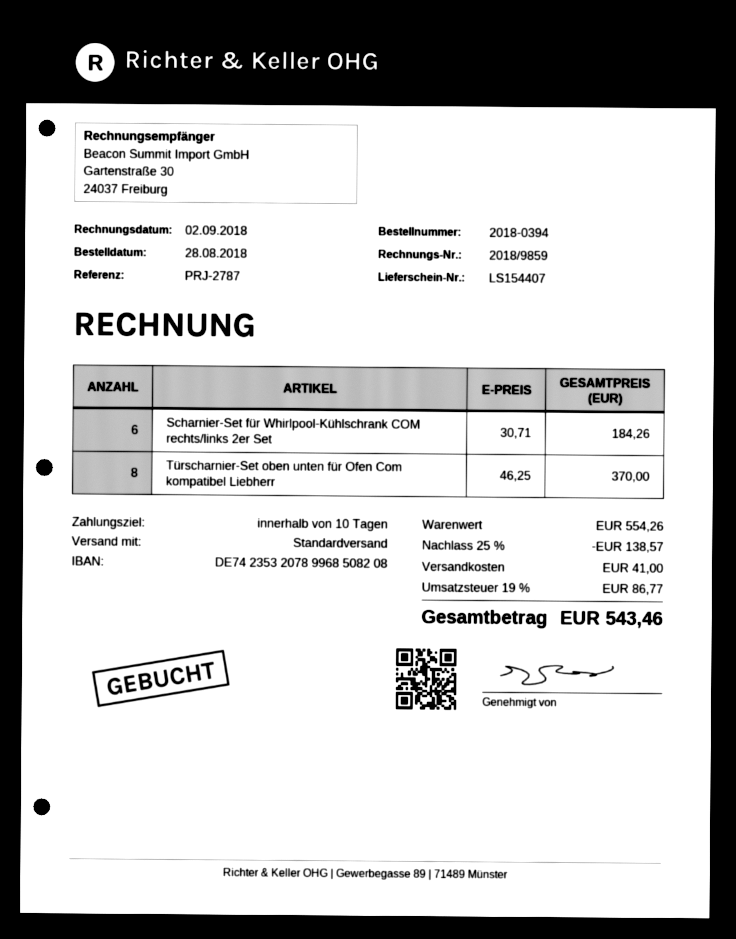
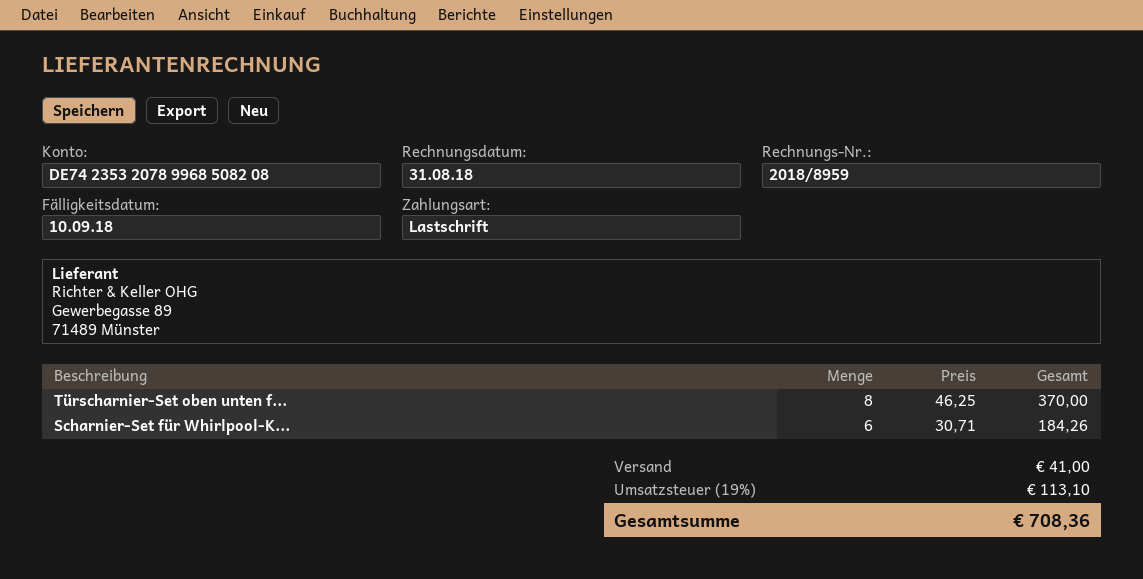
invoice number: 2018/9859 -> 2018/8959
invoice date: 2018-09-02 -> 2018-08-31
discount: 25% = 138.57 -> none
tax: 19% = 86.77 -> 19% = 113.10
total: 543.46 -> 708.36

